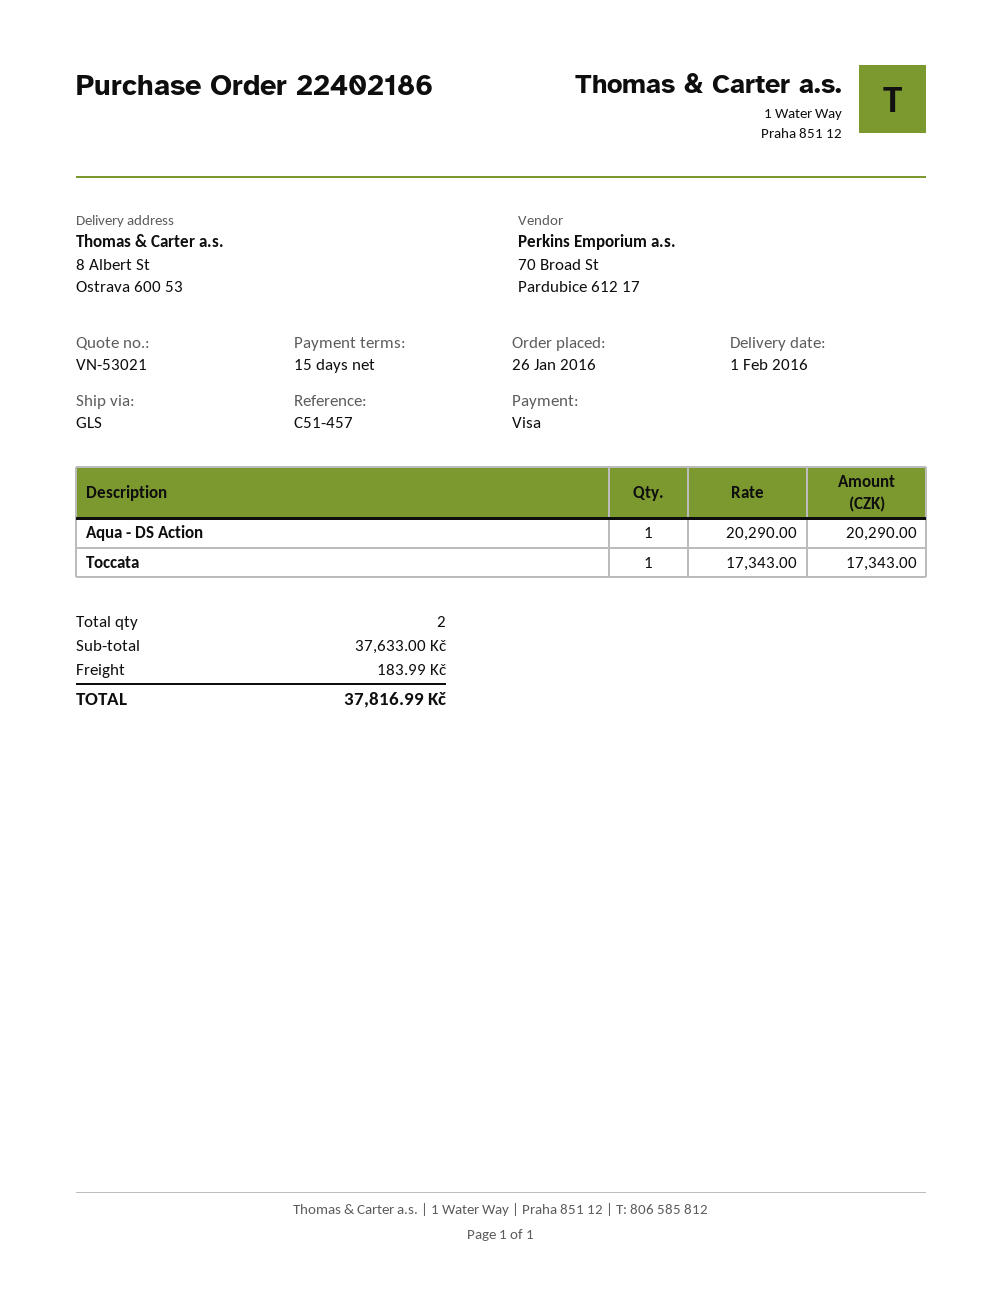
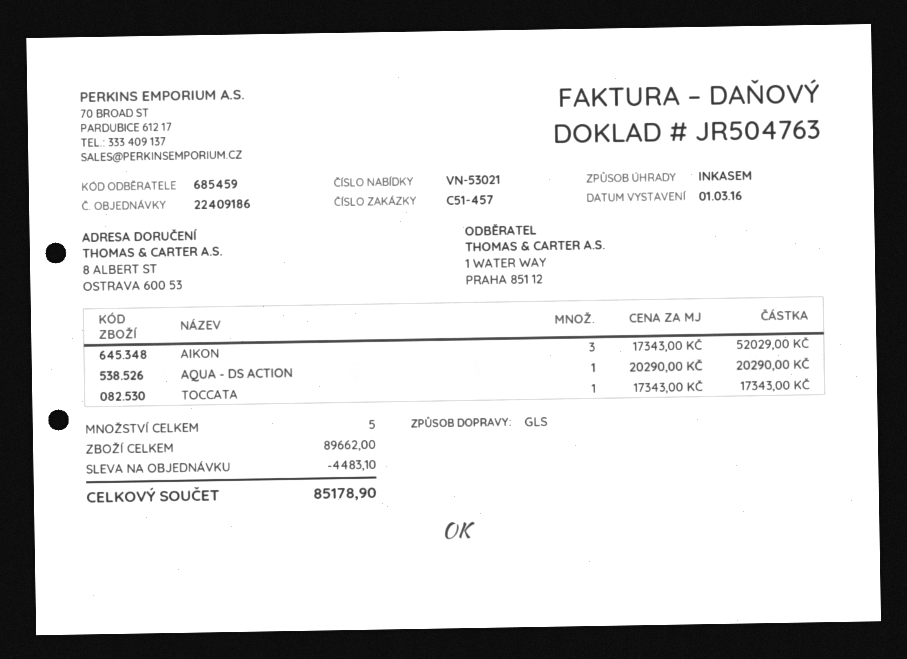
order number: 22402186 -> 22409186
payment method: Visa -> direct debit
AIKON: none -> 3 x 17343.00 = 52029.00
total quantity: 2 -> 5
subtotal: 37633.00 -> 89662.00
discount: none -> 4483.10
shipping: 183.99 -> none
total: 37816.99 -> 85178.90

